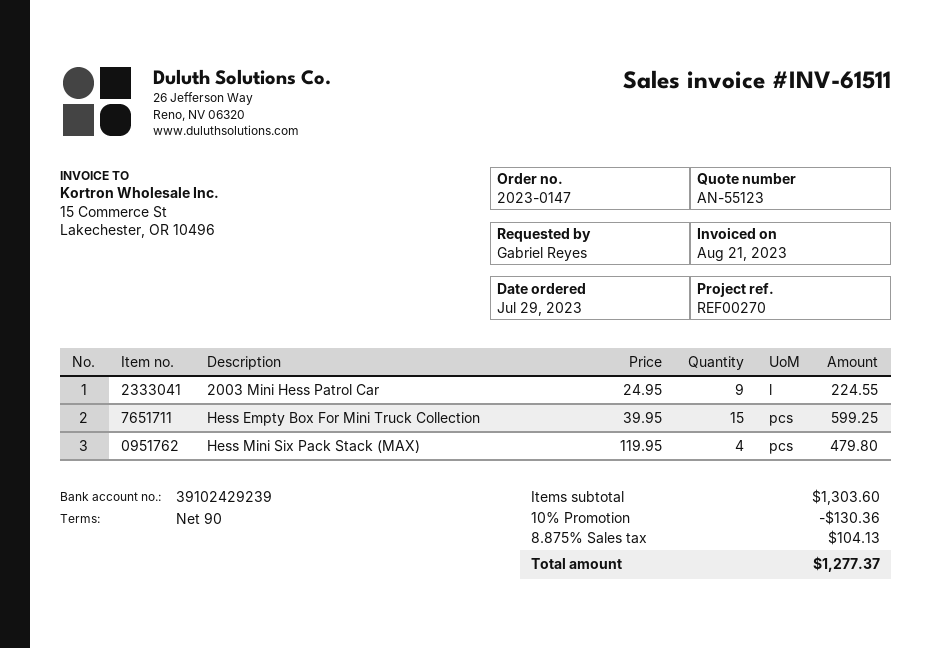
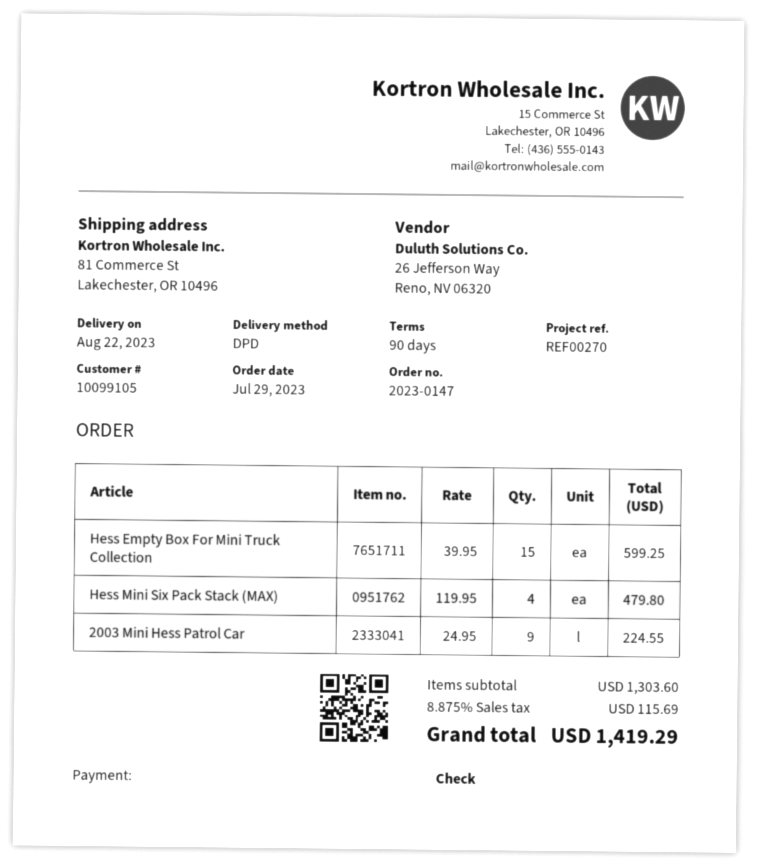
discount: 10% = 130.36 -> none
tax: 8.875% = 104.13 -> 8.875% = 115.69
total: 1277.37 -> 1419.29

